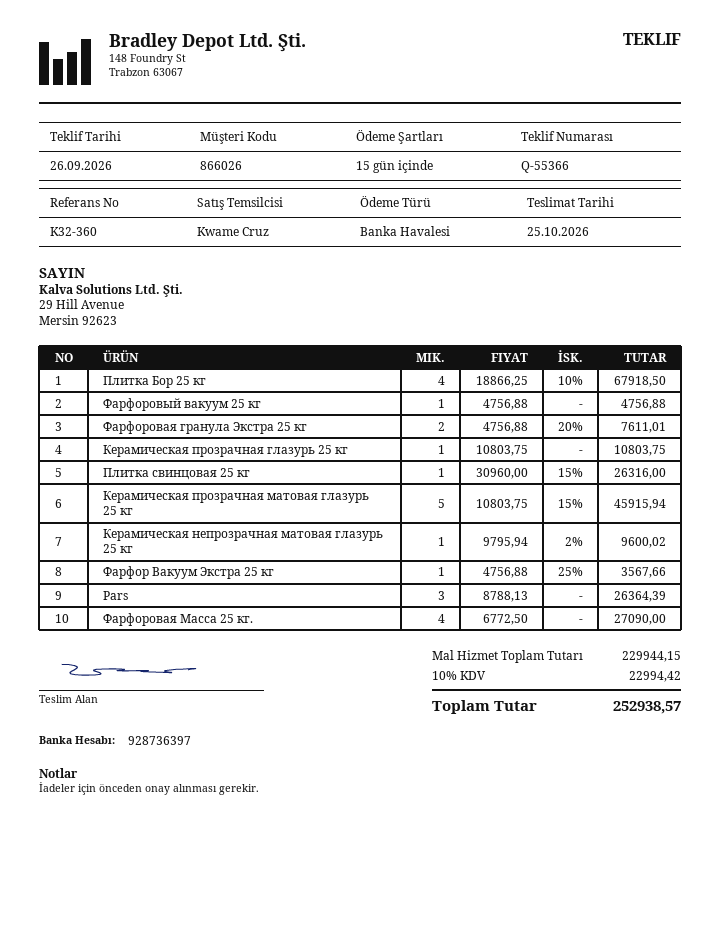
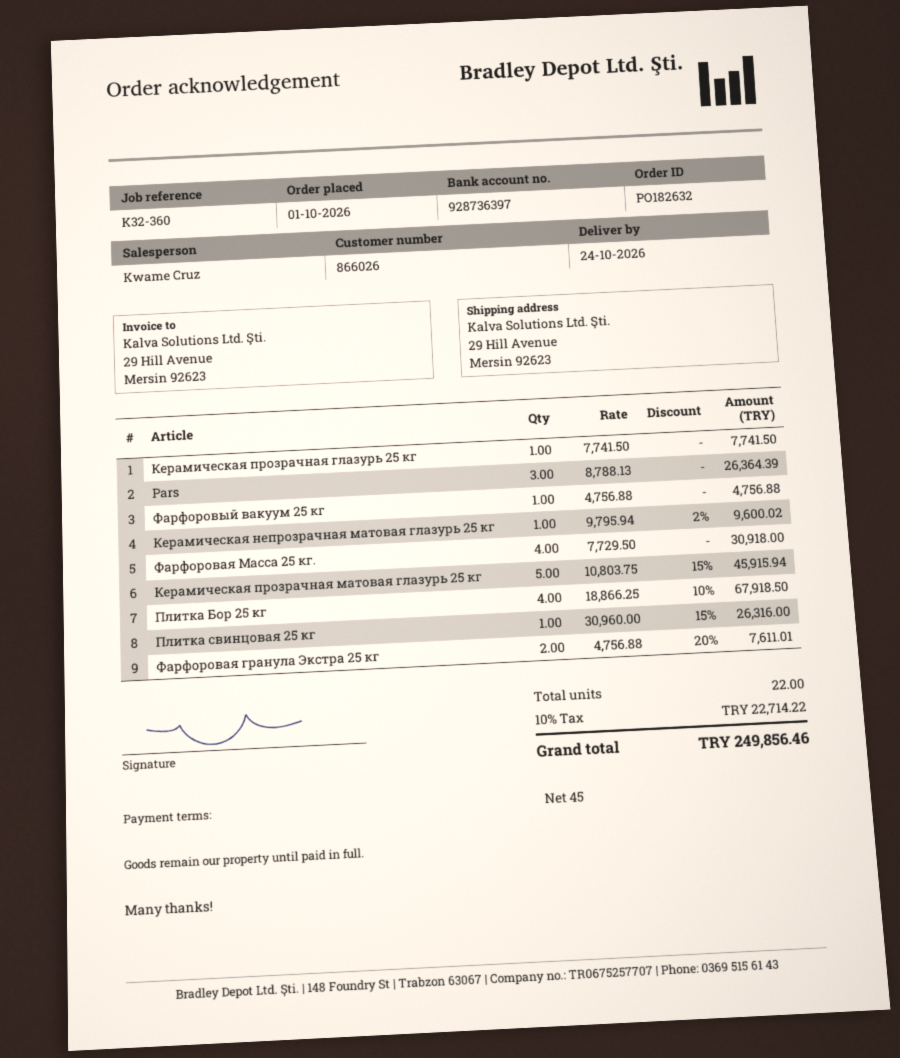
delivery date: 2026-10-25 -> 2026-10-24
payment terms: 15 days -> 45 days
Керамическая прозрачная глазурь 25 кг: 1 x 10803.75 = 10803.75 -> 1 x 7741.50 = 7741.50
Фарфор Вакуум Экстра 25 кг: 1 x 4756.88 - 25% = 3567.66 -> none
Фарфоровая Масса 25 кг.: 4 x 6772.50 = 27090.00 -> 4 x 7729.50 = 30918.00
tax: 10% = 22994.42 -> 10% = 22714.22
total: 252938.57 -> 249856.46

